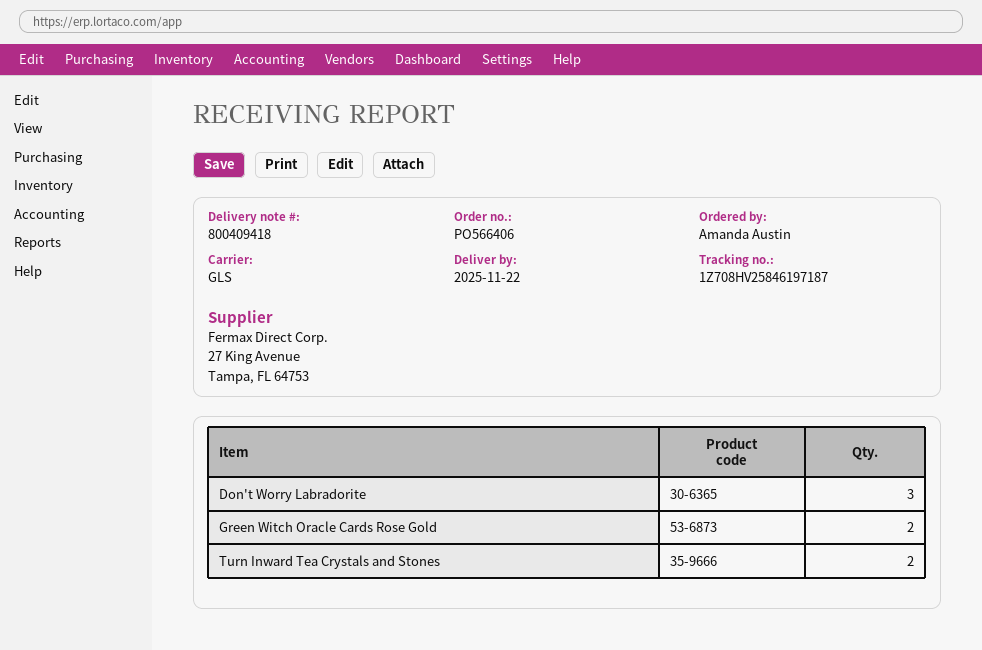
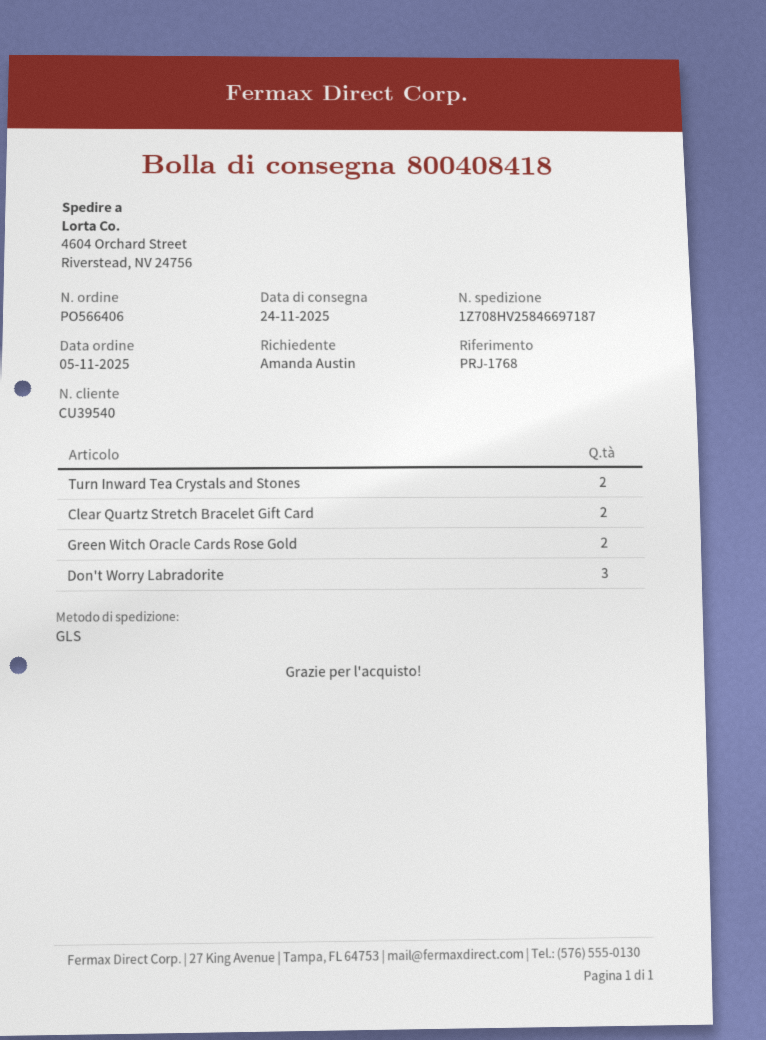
delivery note number: 800409418 -> 800408418
delivery date: 2025-11-22 -> 2025-11-24
tracking number: 1Z708HV25846197187 -> 1Z708HV25846697187
Clear Quartz Stretch Bracelet Gift Card: none -> 2

